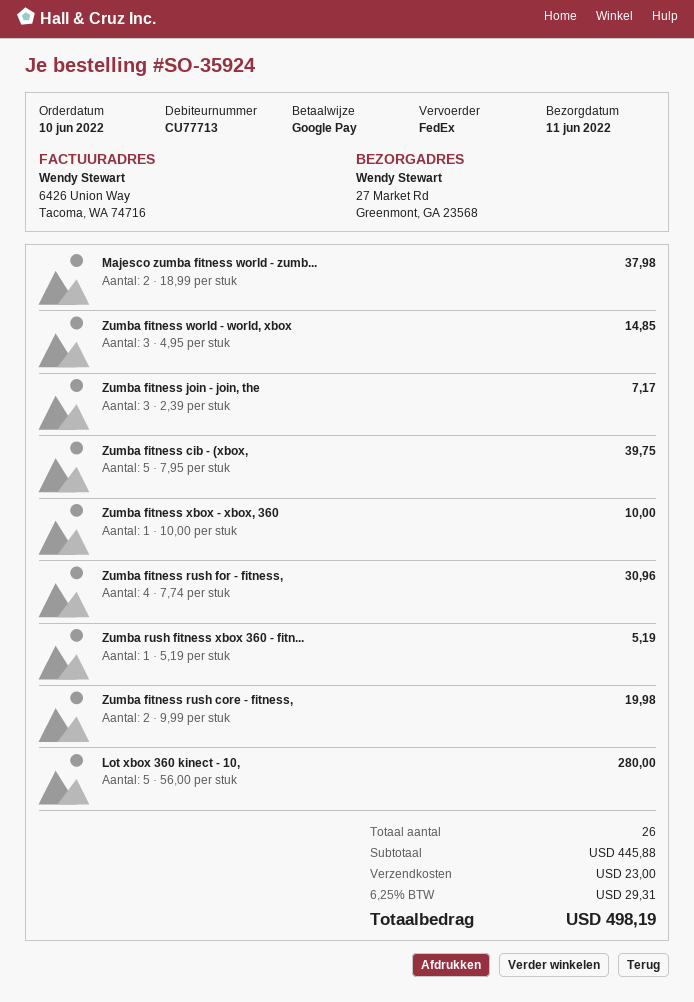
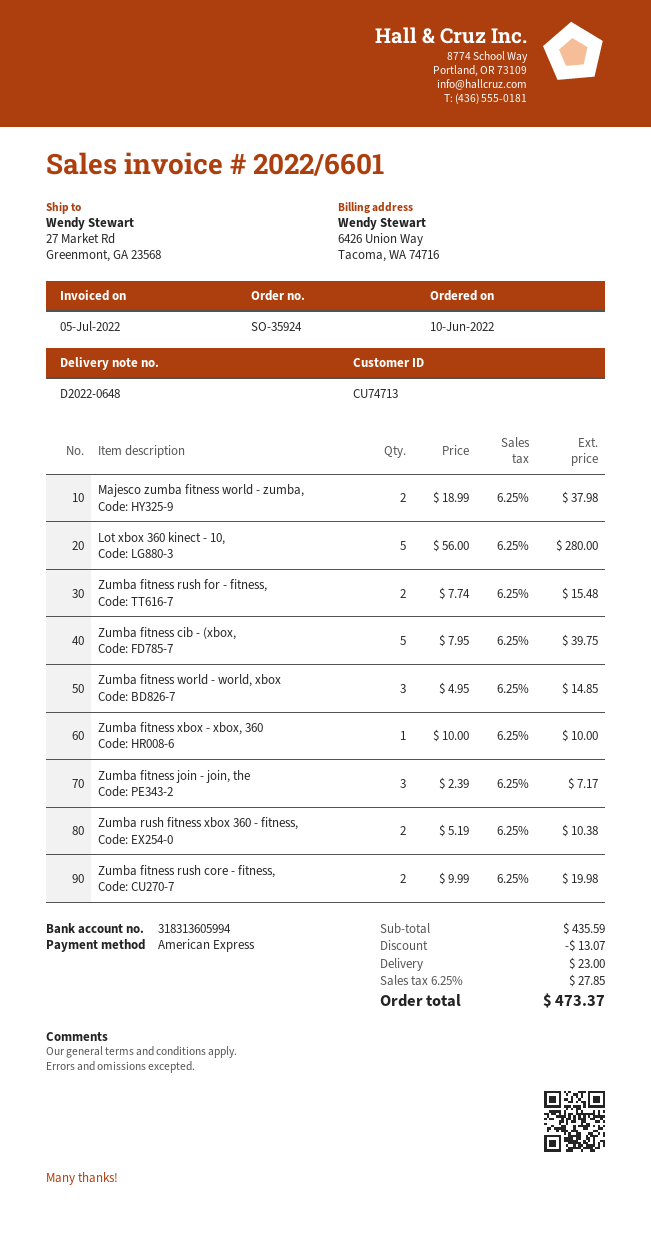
customer number: CU77713 -> CU74713
payment method: Google Pay -> American Express
Zumba fitness rush for - fitness,: 4 x 7.74 = 30.96 -> 2 x 7.74 = 15.48
Zumba rush fitness xbox 360 - fitn...: 1 x 5.19 = 5.19 -> 2 x 5.19 = 10.38
subtotal: 445.88 -> 435.59
discount: none -> 13.07
tax: 6.25% = 29.31 -> 6.25% = 27.85
total: 498.19 -> 473.37

